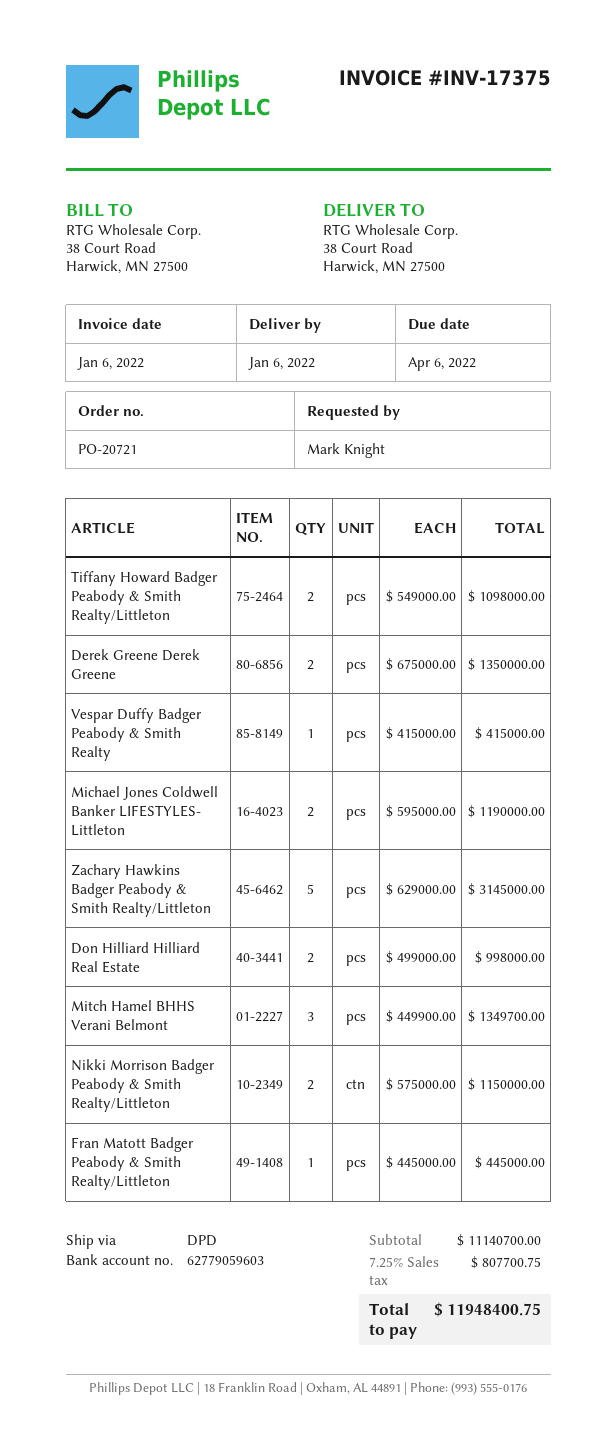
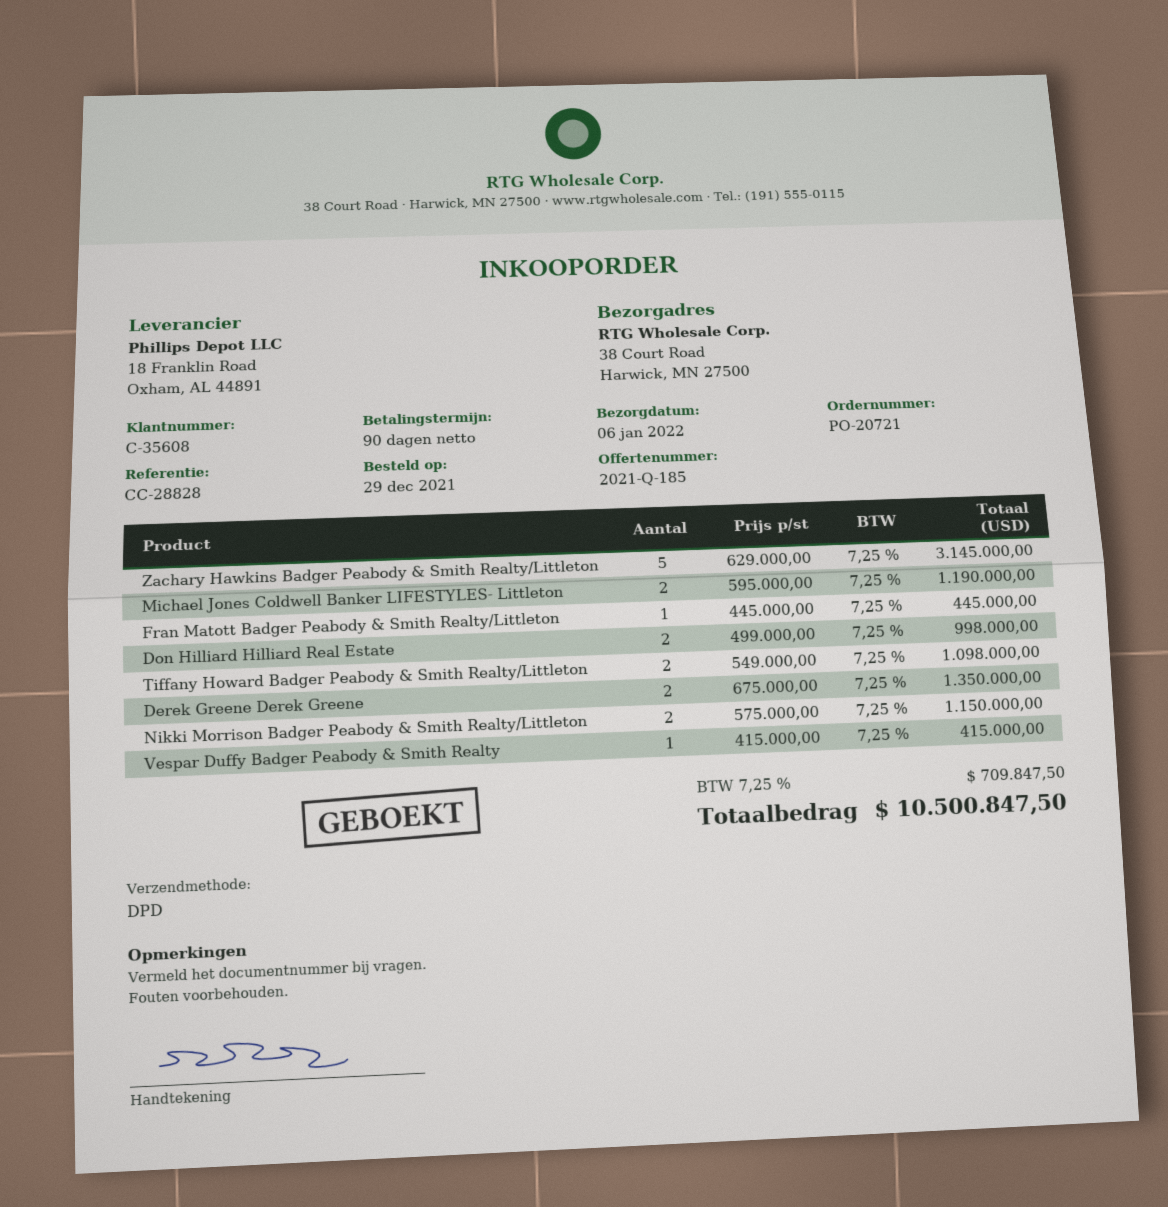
Mitch Hamel BHHS Verani Belmont: 3 x 449900.00 = 1349700.00 -> none
tax: 7.25% = 807700.75 -> 7.25% = 709847.50
total: 11948400.75 -> 10500847.50

